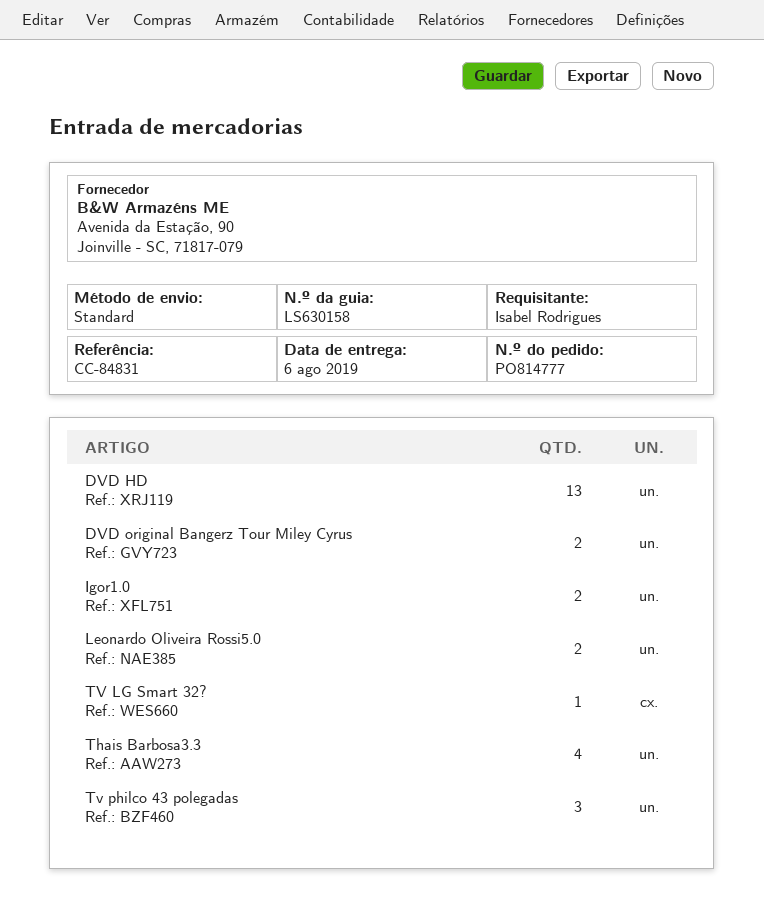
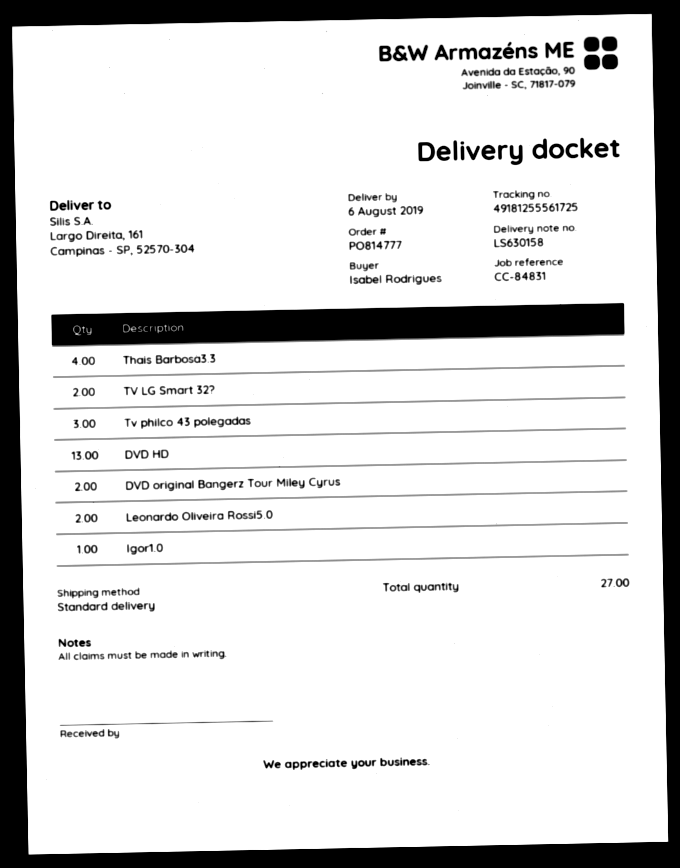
Igor1.0: 2 -> 1
TV LG Smart 32?: 1 -> 2

